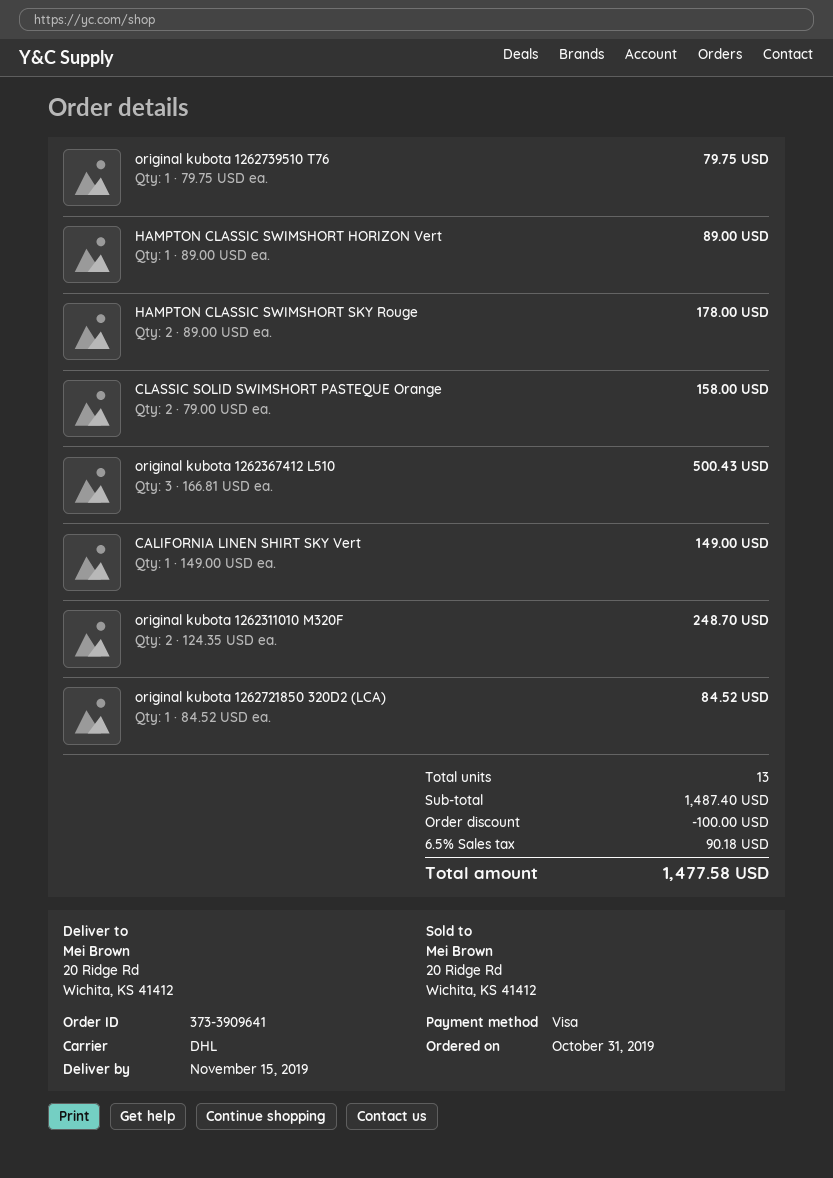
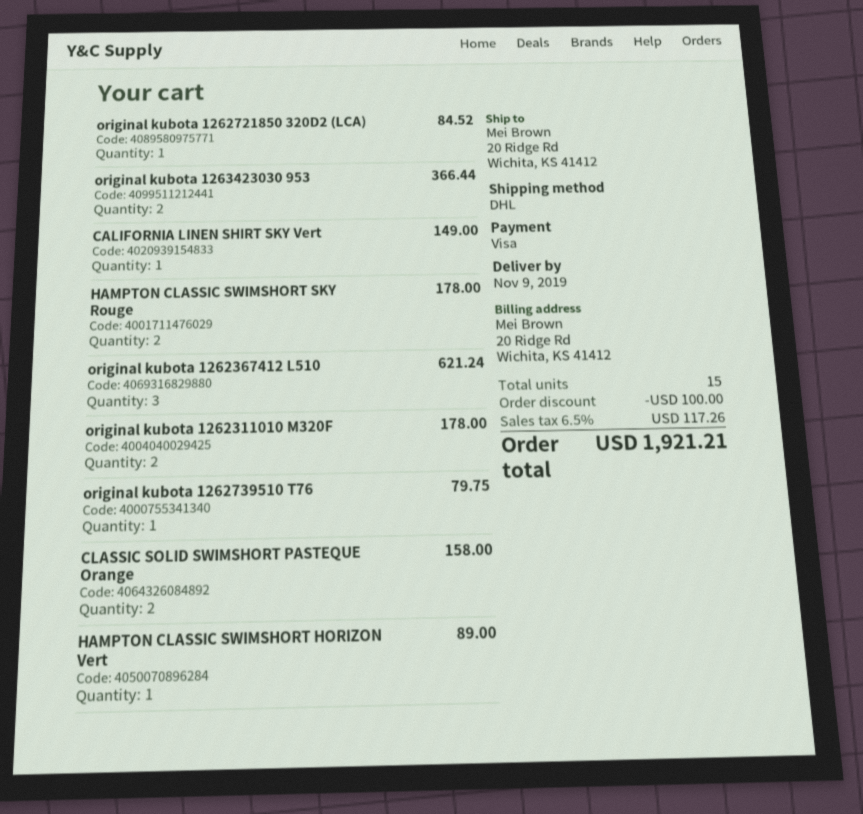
delivery date: 2019-11-15 -> 2019-11-09
original kubota 1262367412 L510: 3 for 500.43 -> 3 for 621.24
original kubota 1262311010 M320F: 2 for 248.70 -> 2 for 178.00
original kubota 1263423030 953: none -> 2 for 366.44
total quantity: 13 -> 15
tax: 6.5% = 90.18 -> 6.5% = 117.26
total: 1477.58 -> 1921.21

